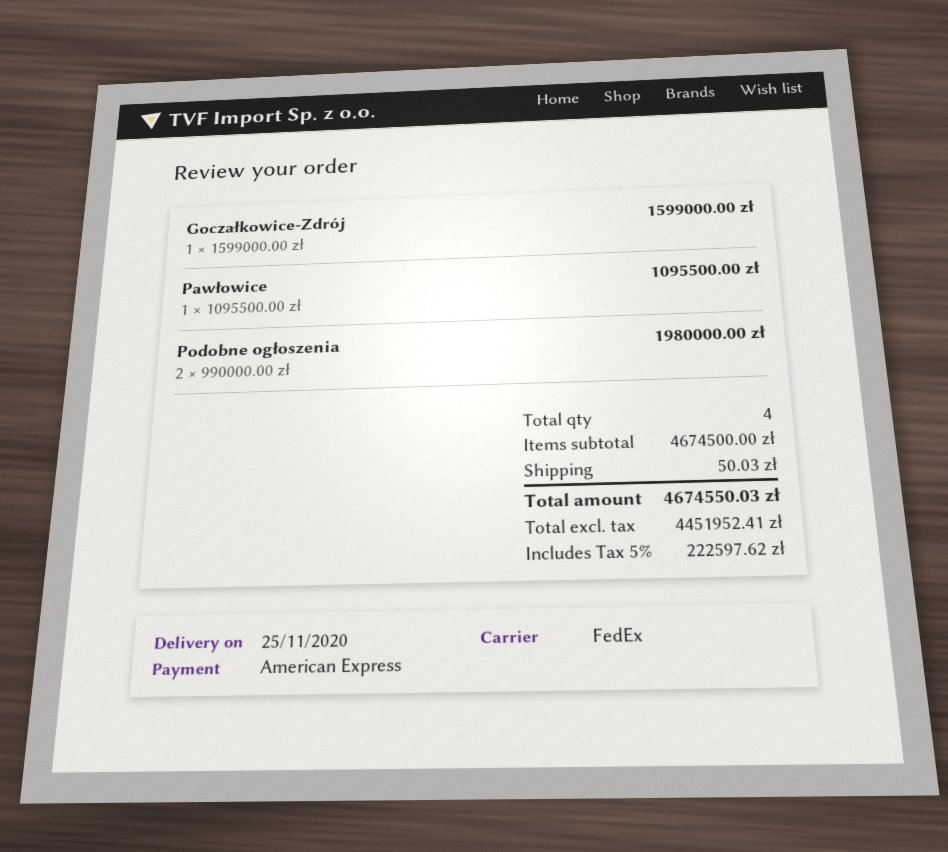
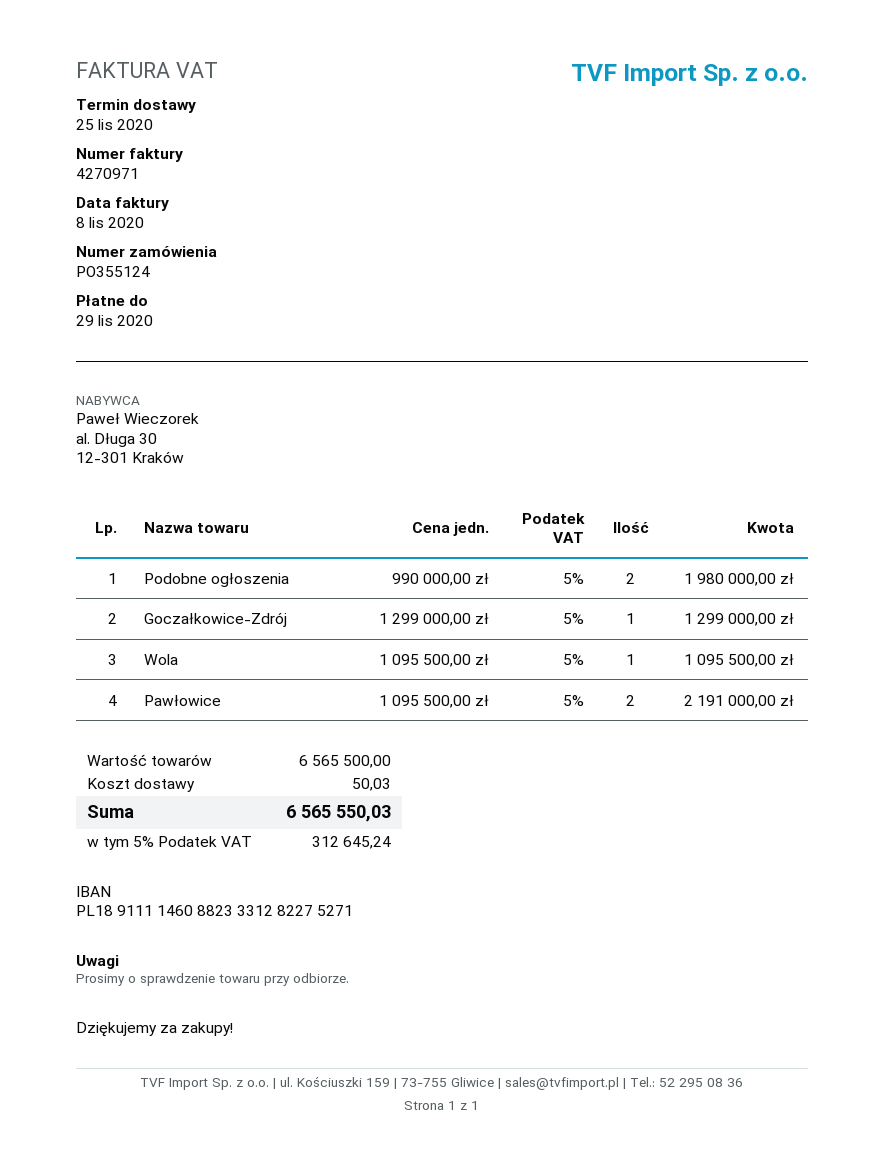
Goczałkowice-Zdrój: 1 x 1599000.00 = 1599000.00 -> 1 x 1299000.00 = 1299000.00
Pawłowice: 1 x 1095500.00 = 1095500.00 -> 2 x 1095500.00 = 2191000.00
Wola: none -> 1 x 1095500.00 = 1095500.00
subtotal: 4674500.00 -> 6565500.00
tax: 5% = 222597.62 -> 5% = 312645.24
total: 4674550.03 -> 6565550.03

